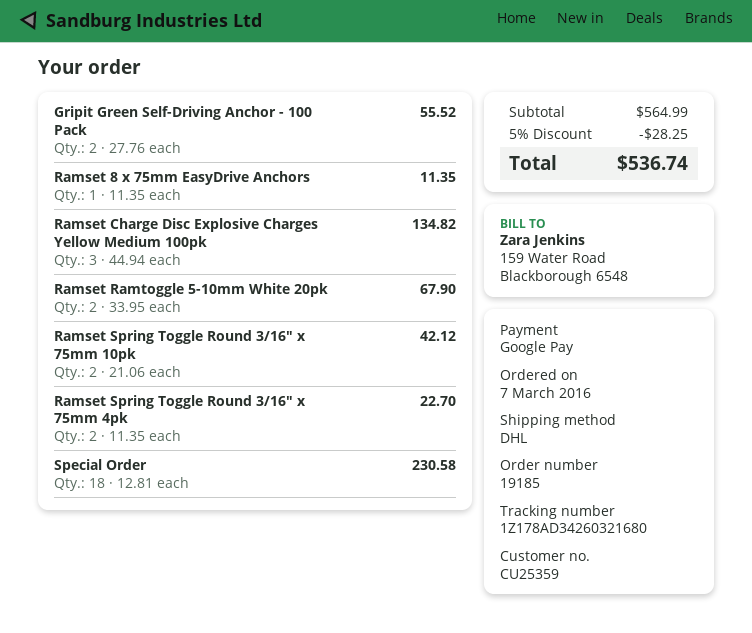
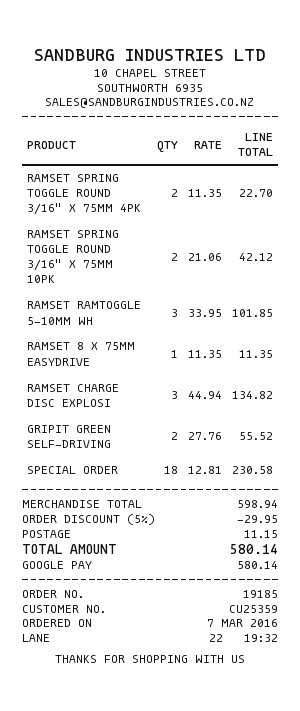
Ramset Ramtoggle 5-10mm White 20pk: 2 x 33.95 = 67.90 -> 3 x 33.95 = 101.85
subtotal: 564.99 -> 598.94
discount: 5% = 28.25 -> 5% = 29.95
shipping: none -> 11.15
total: 536.74 -> 580.14

